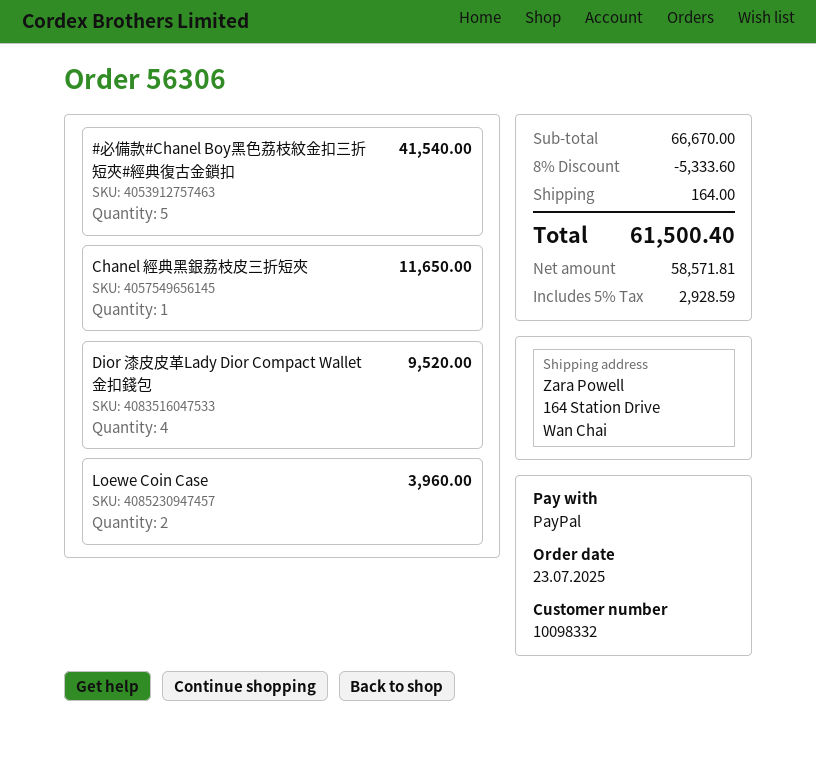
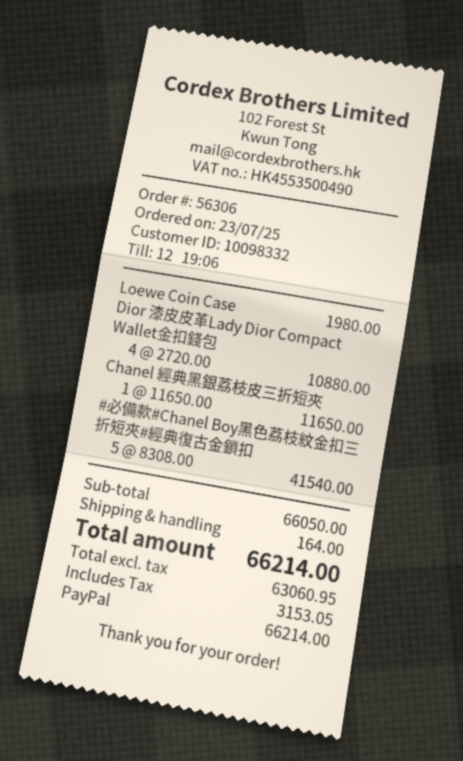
Dior 漆皮皮革Lady Dior Compact Wallet金扣錢包: 4 for 9520.00 -> 4 for 10880.00
Loewe Coin Case: 2 for 3960.00 -> 1 for 1980.00
subtotal: 66670.00 -> 66050.00
discount: 8% = 5333.60 -> none
net: 58571.81 -> 63060.95
tax: 2928.59 -> 3153.05
total: 61500.40 -> 66214.00

